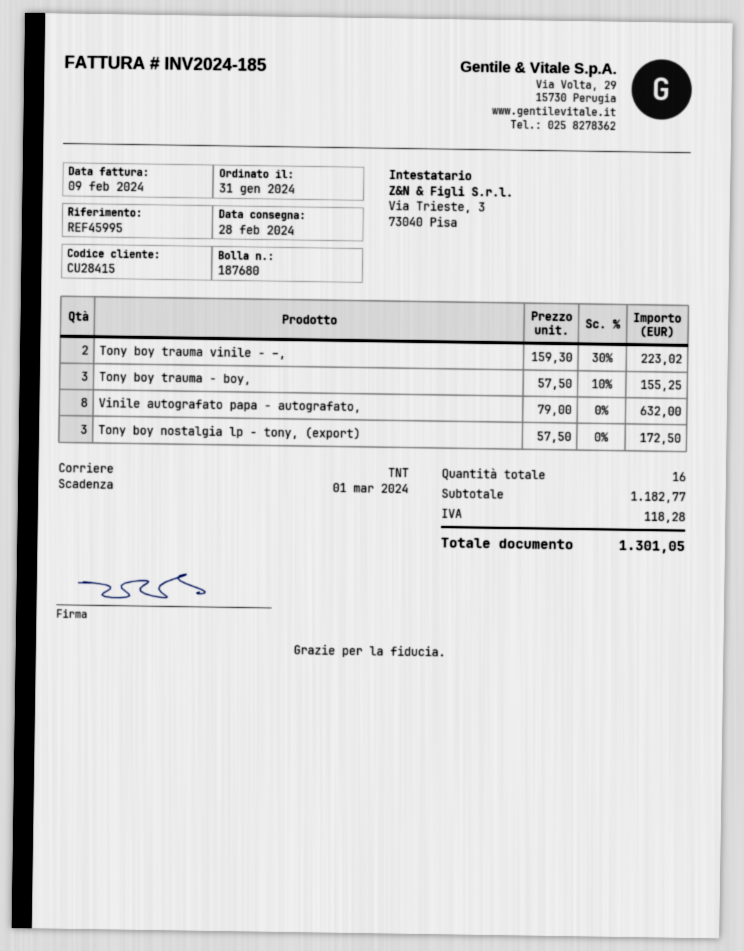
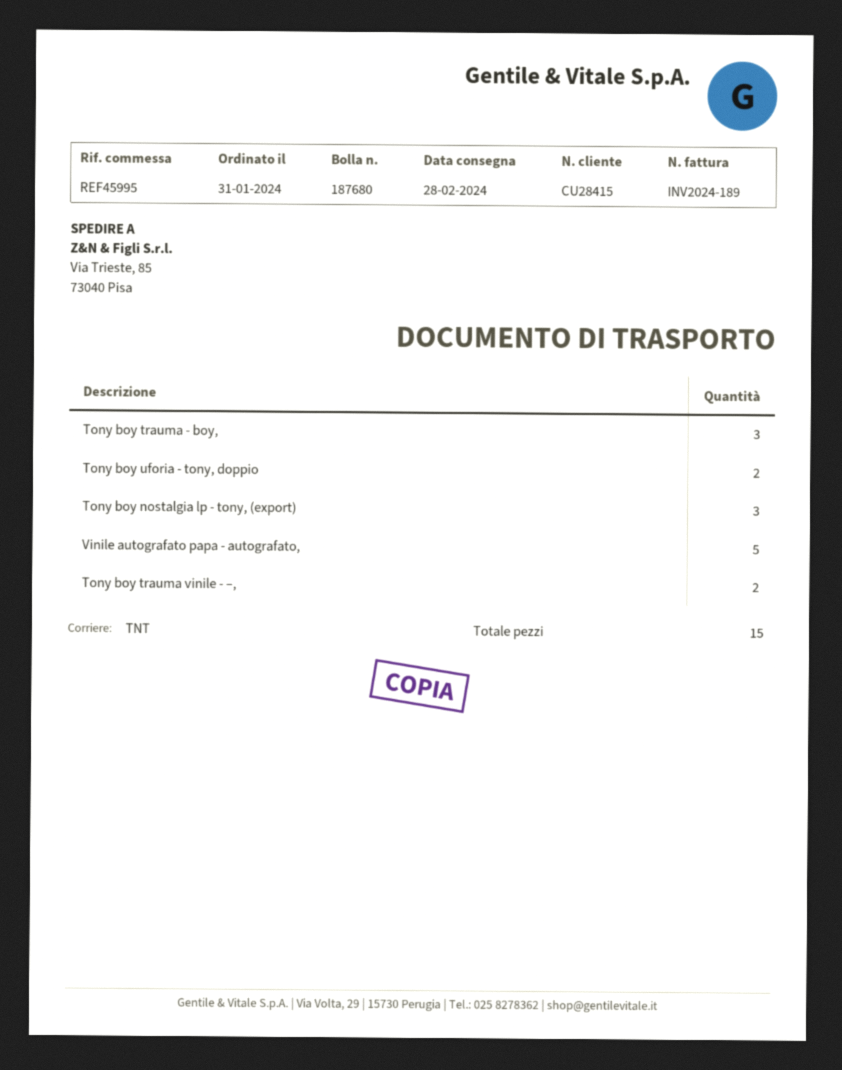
invoice number: INV2024-185 -> INV2024-189
Vinile autografato papa - autografato,: 8 -> 5
Tony boy uforia - tony, doppio: none -> 2
total quantity: 16 -> 15

